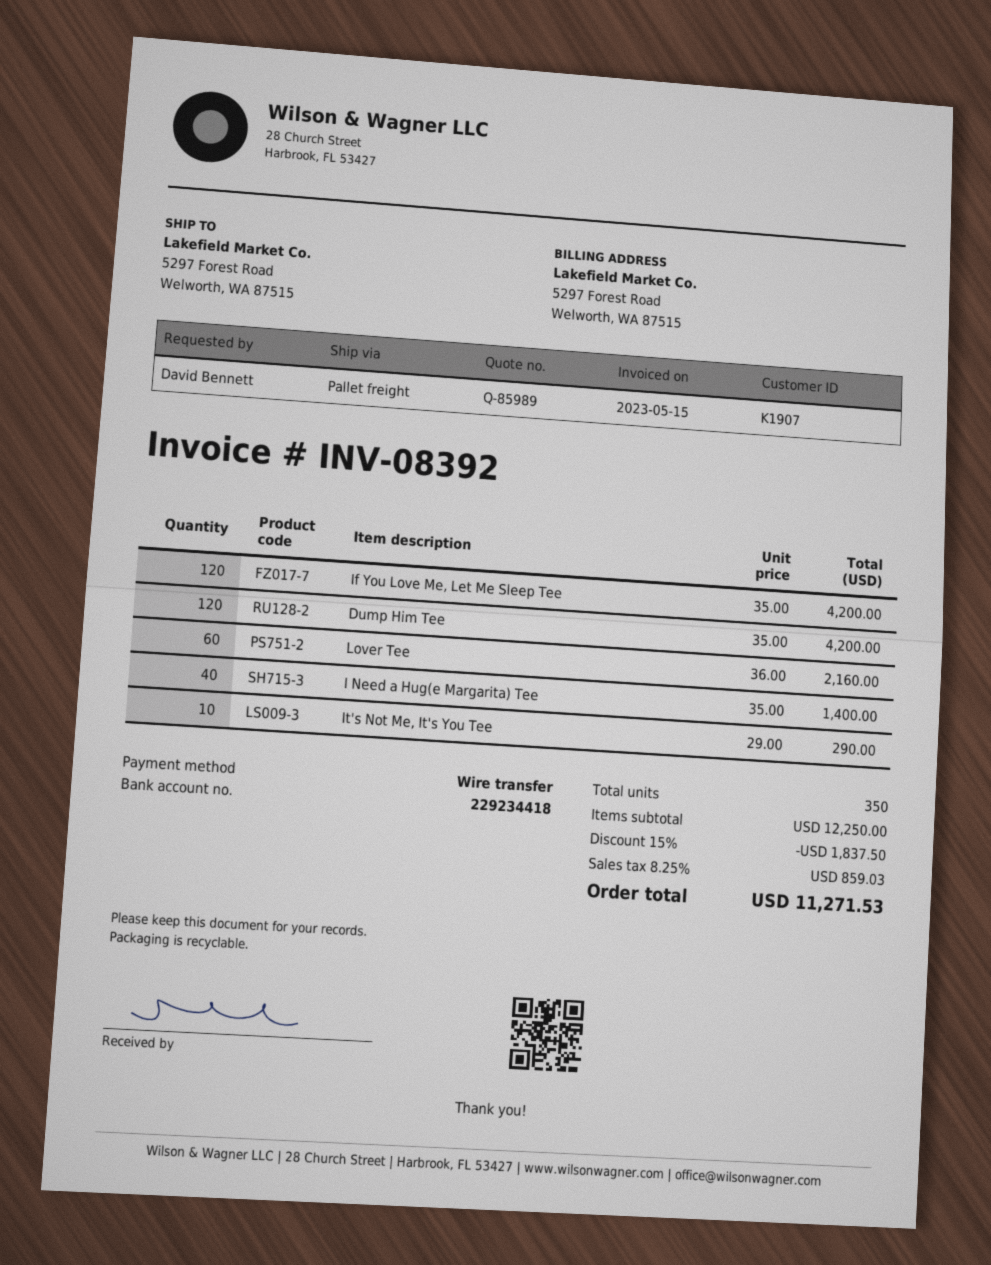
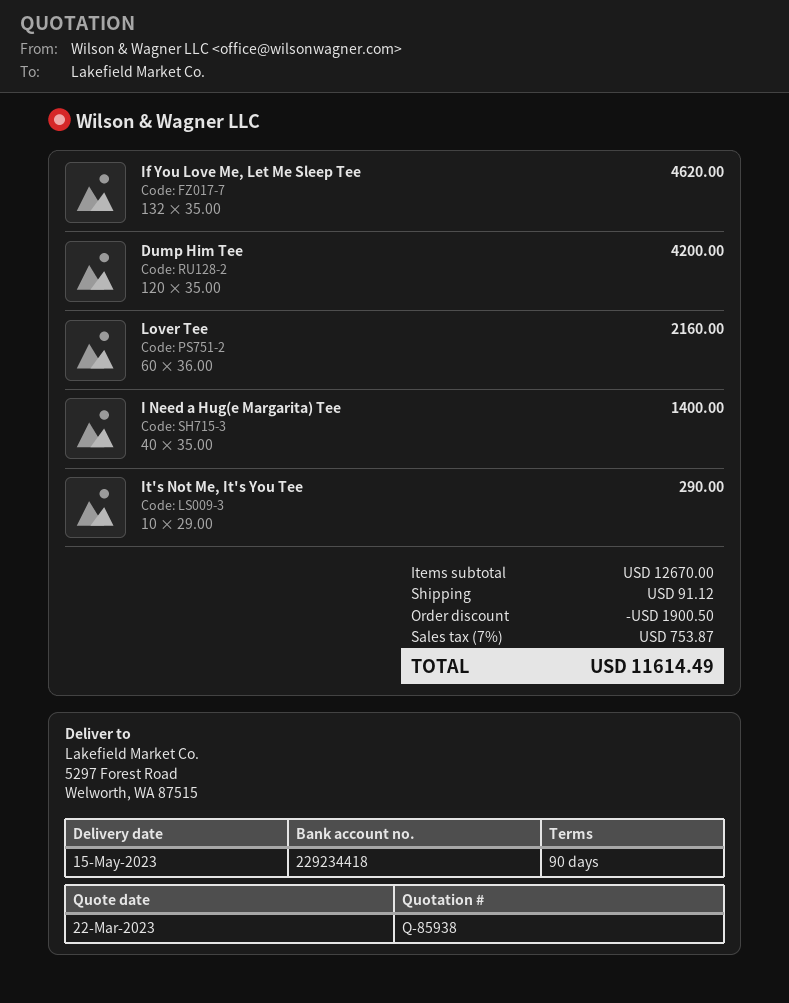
quote number: Q-85989 -> Q-85938
If You Love Me, Let Me Sleep Tee: 120 x 35.00 = 4200.00 -> 132 x 35.00 = 4620.00
subtotal: 12250.00 -> 12670.00
discount: 1837.50 -> 1900.50
shipping: none -> 91.12
tax: 8.25% = 859.03 -> 7% = 753.87
total: 11271.53 -> 11614.49

